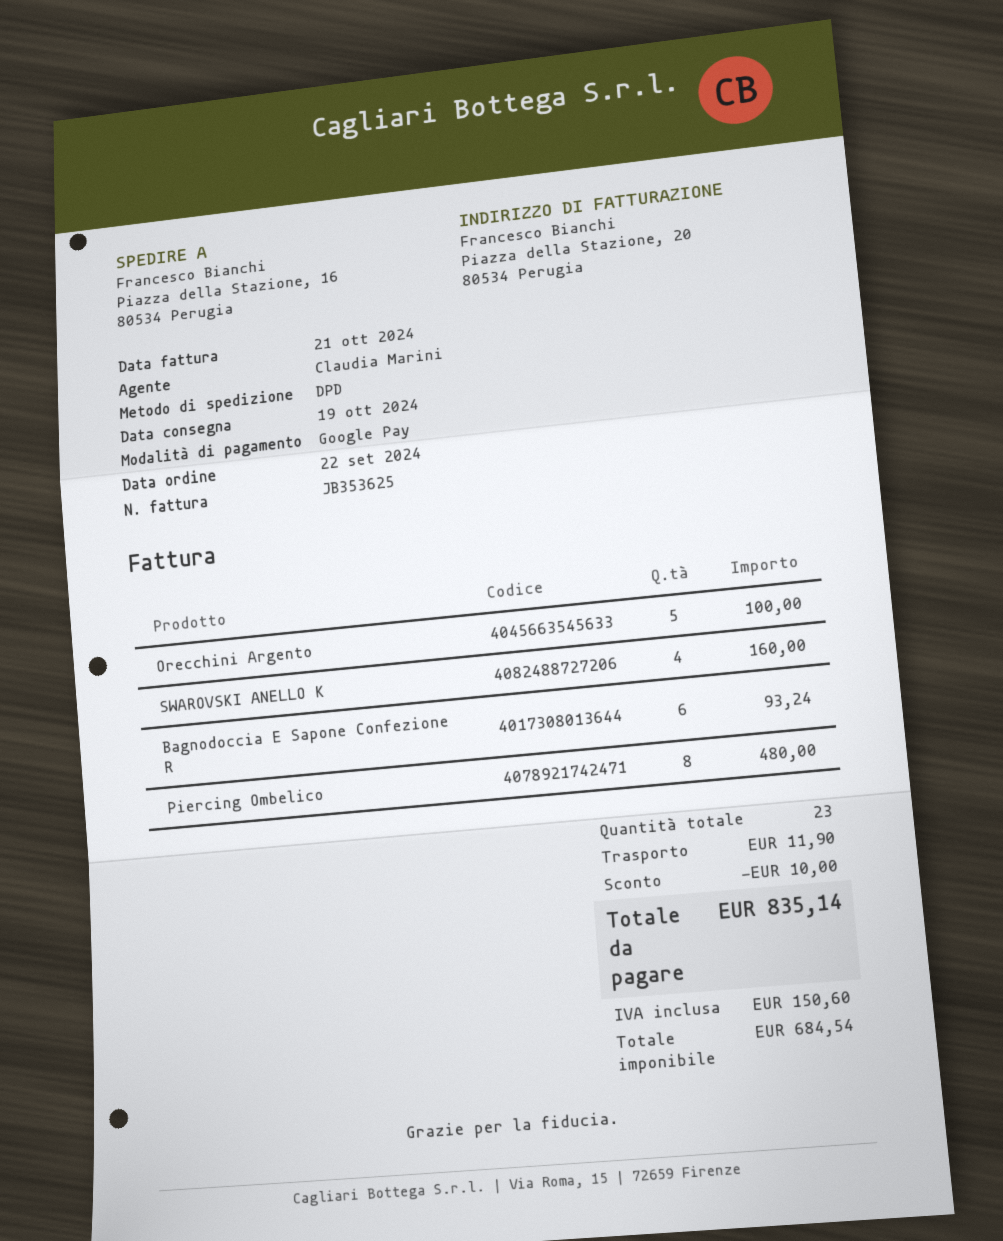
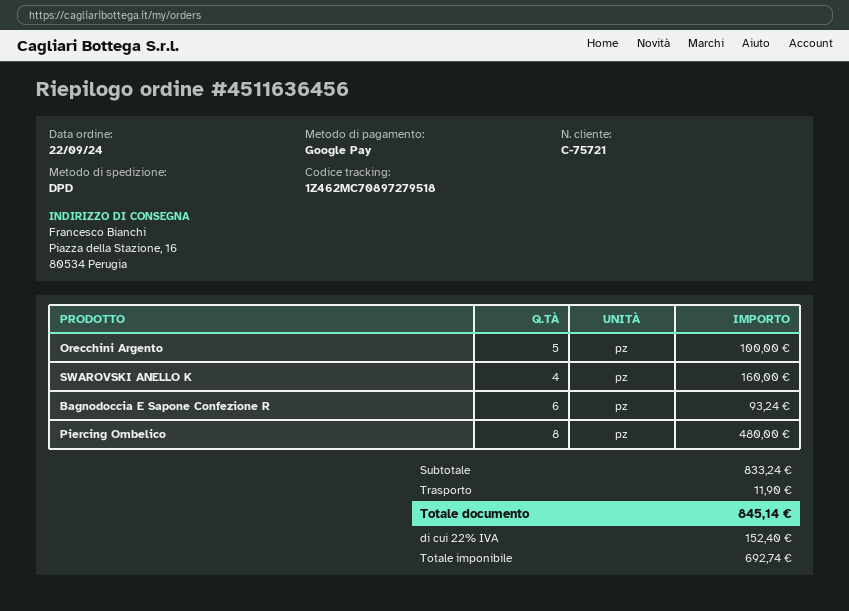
discount: 10.00 -> none
net: 684.54 -> 692.74
tax: 150.60 -> 152.40
total: 835.14 -> 845.14

